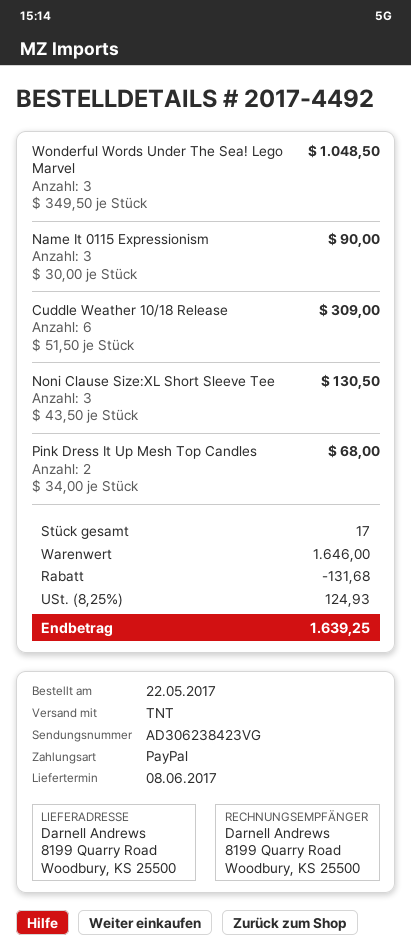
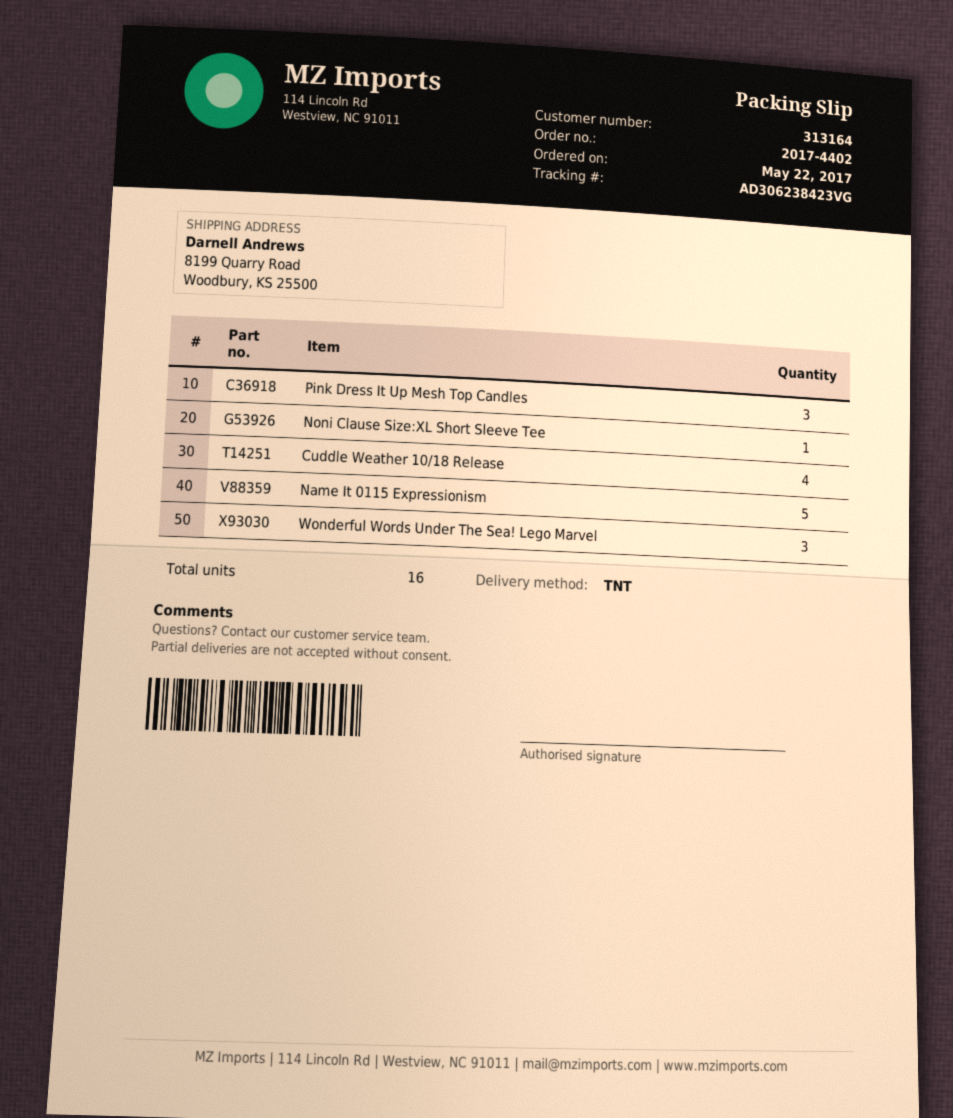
order number: 2017-4492 -> 2017-4402
Name It 0115 Expressionism: 3 -> 5
Cuddle Weather 10/18 Release: 6 -> 4
Noni Clause Size:XL Short Sleeve Tee: 3 -> 1
Pink Dress It Up Mesh Top Candles: 2 -> 3
total quantity: 17 -> 16

